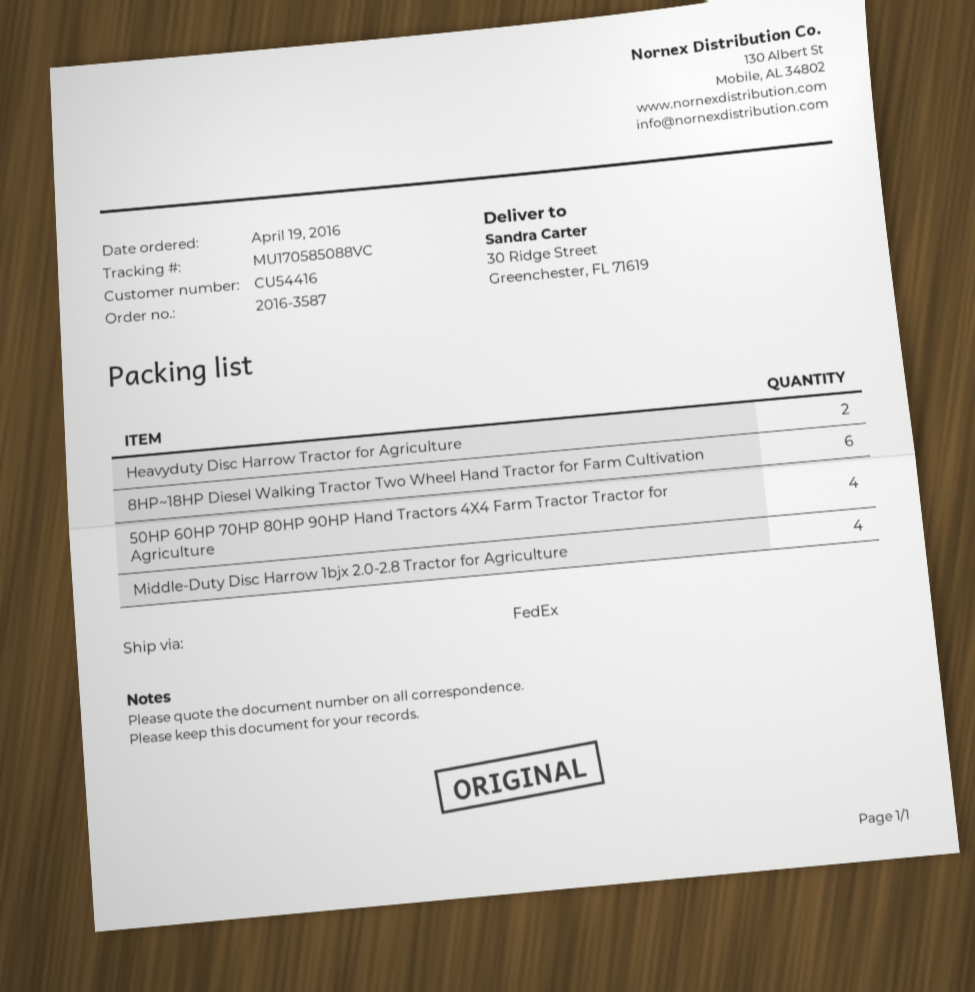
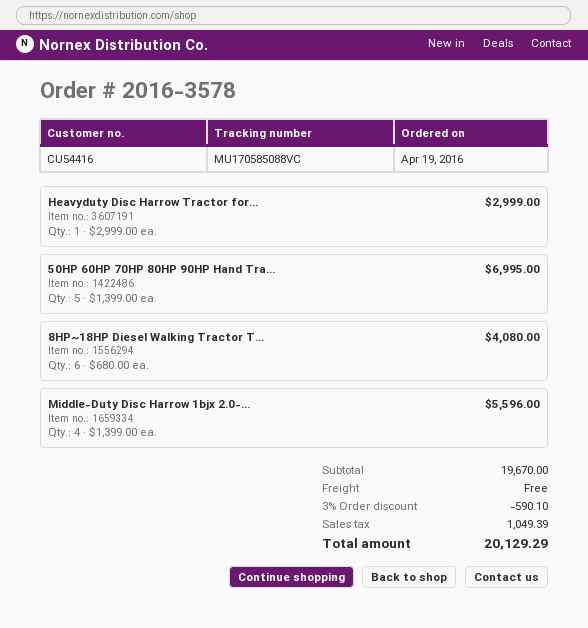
order number: 2016-3587 -> 2016-3578
Heavyduty Disc Harrow Tractor for Agriculture: 2 -> 1
50HP 60HP 70HP 80HP 90HP Hand Tractors 4X4 Farm Tractor Tractor for Agriculture: 4 -> 5

